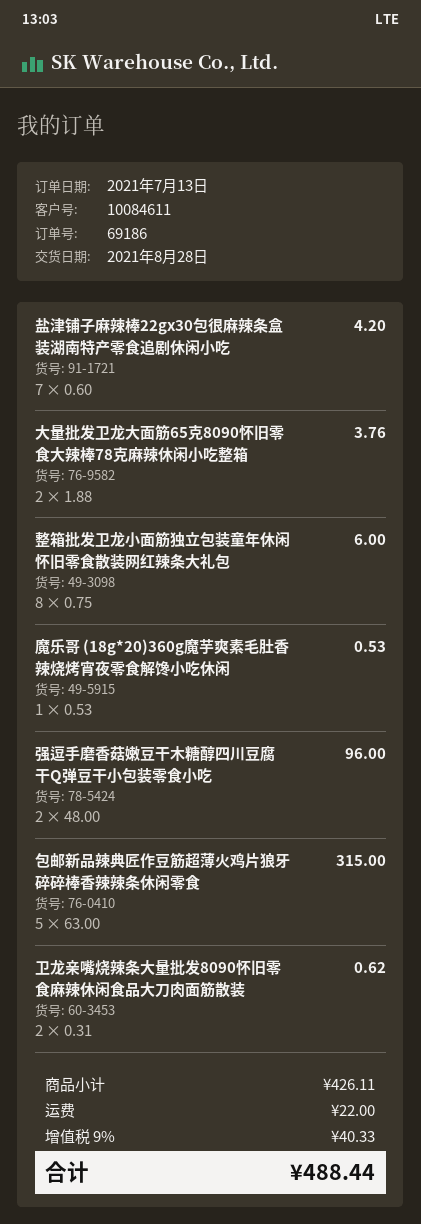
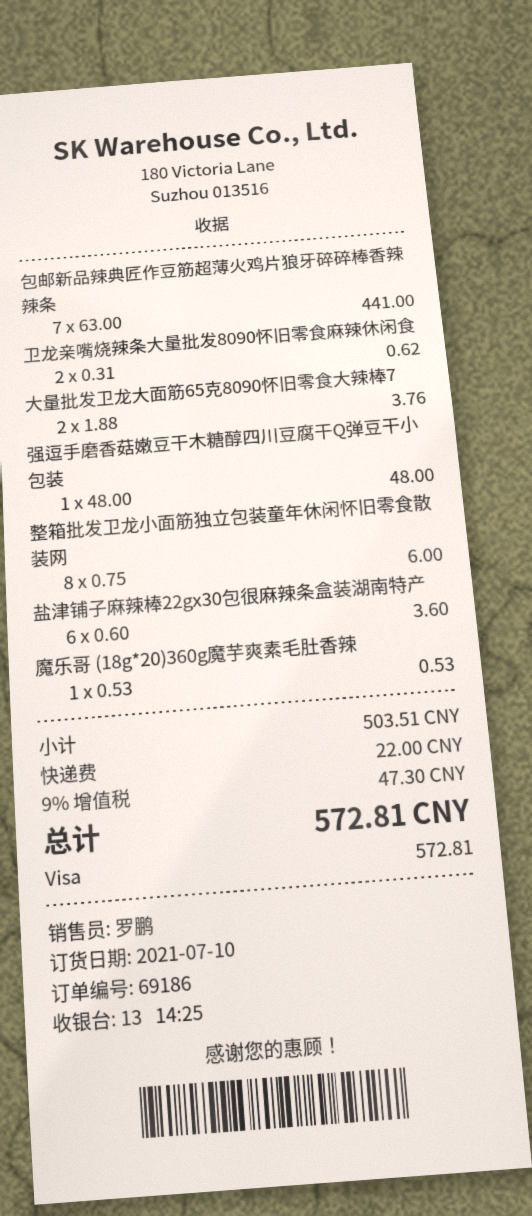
order date: 2021-07-13 -> 2021-07-10
盐津铺子麻辣棒22gx30包很麻辣条盒装湖南特产零食追剧休闲小吃: 7 x 0.60 = 4.20 -> 6 x 0.60 = 3.60
强逗手磨香菇嫩豆干木糖醇四川豆腐干Q弹豆干小包装零食小吃: 2 x 48.00 = 96.00 -> 1 x 48.00 = 48.00
包邮新品辣典匠作豆筋超薄火鸡片狼牙碎碎棒香辣辣条休闲零食: 5 x 63.00 = 315.00 -> 7 x 63.00 = 441.00
subtotal: 426.11 -> 503.51
tax: 9% = 40.33 -> 9% = 47.30
total: 488.44 -> 572.81

